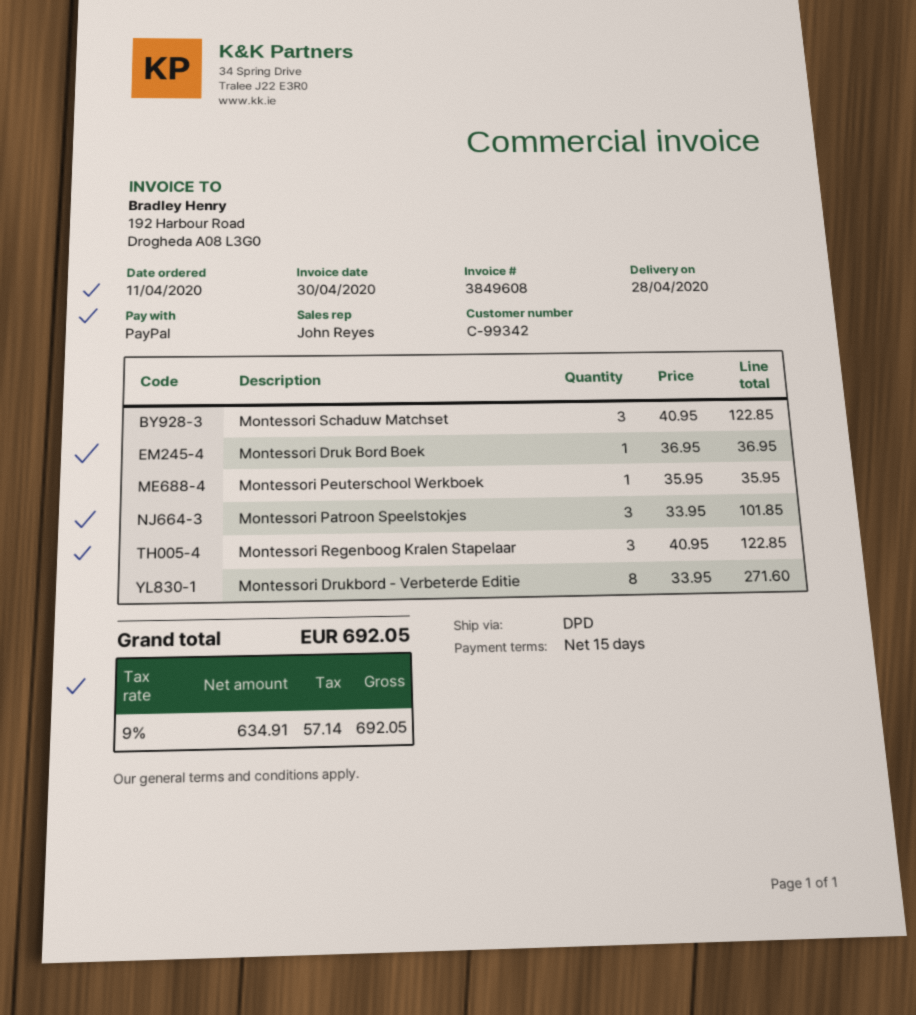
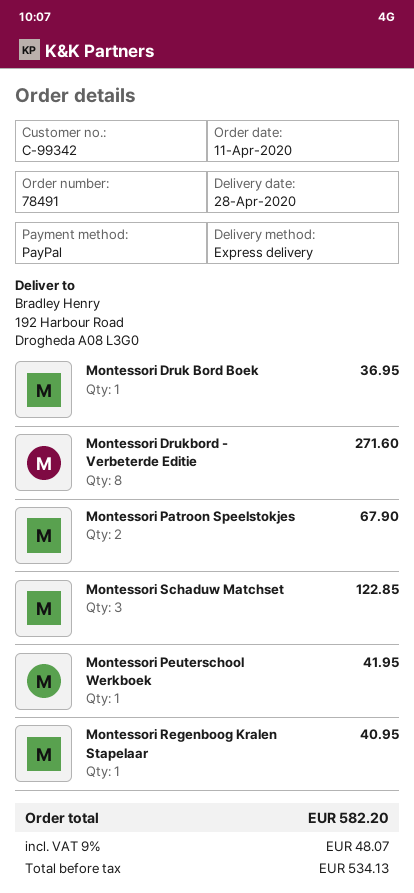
shipping method: DPD -> express
Montessori Peuterschool Werkboek: 1 for 35.95 -> 1 for 41.95
Montessori Patroon Speelstokjes: 3 for 101.85 -> 2 for 67.90
Montessori Regenboog Kralen Stapelaar: 3 for 122.85 -> 1 for 40.95
net: 634.91 -> 534.13
tax: 9% = 57.14 -> 9% = 48.07
total: 692.05 -> 582.20

